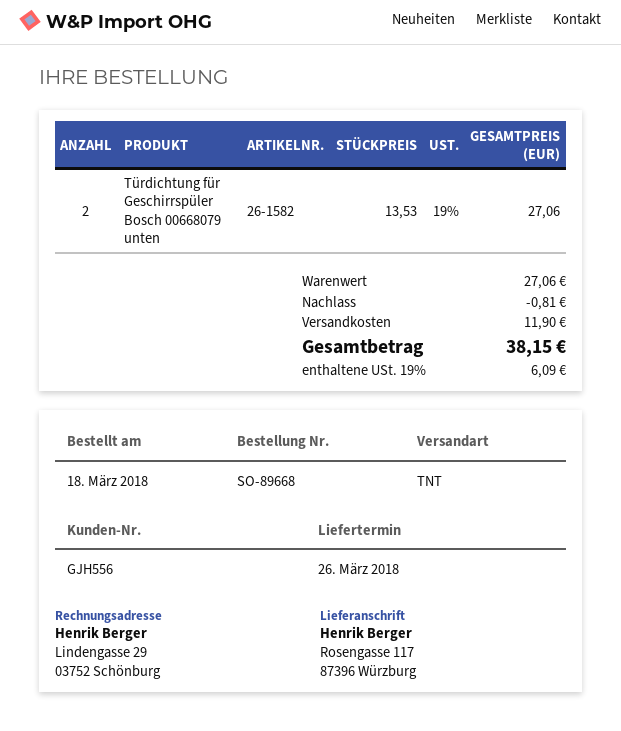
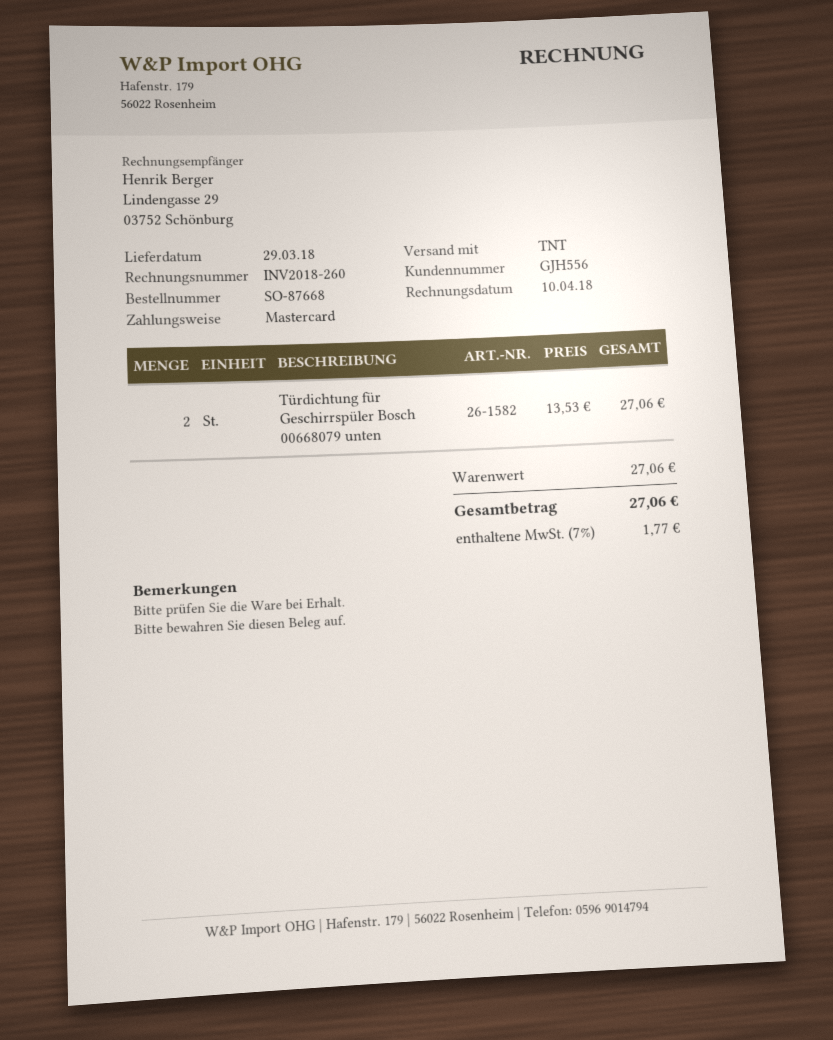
order number: SO-89668 -> SO-87668
delivery date: 2018-03-26 -> 2018-03-29
discount: 0.81 -> none
shipping: 11.90 -> none
tax: 19% = 6.09 -> 7% = 1.77
total: 38.15 -> 27.06

